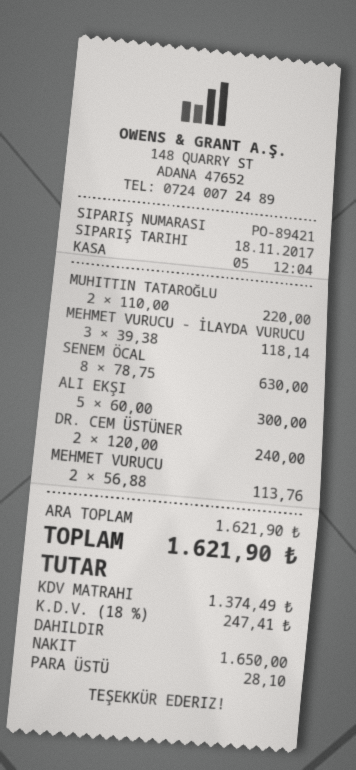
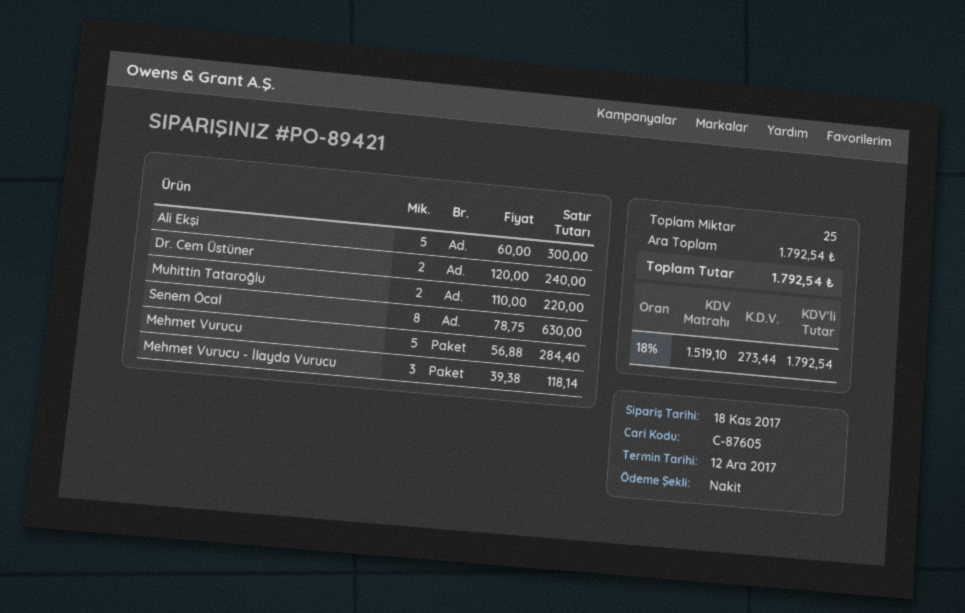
MEHMET VURUCU: 2 x 56.88 = 113.76 -> 5 x 56.88 = 284.40
subtotal: 1621.90 -> 1792.54
net: 1374.49 -> 1519.10
tax: 18% = 247.41 -> 18% = 273.44
total: 1621.90 -> 1792.54

